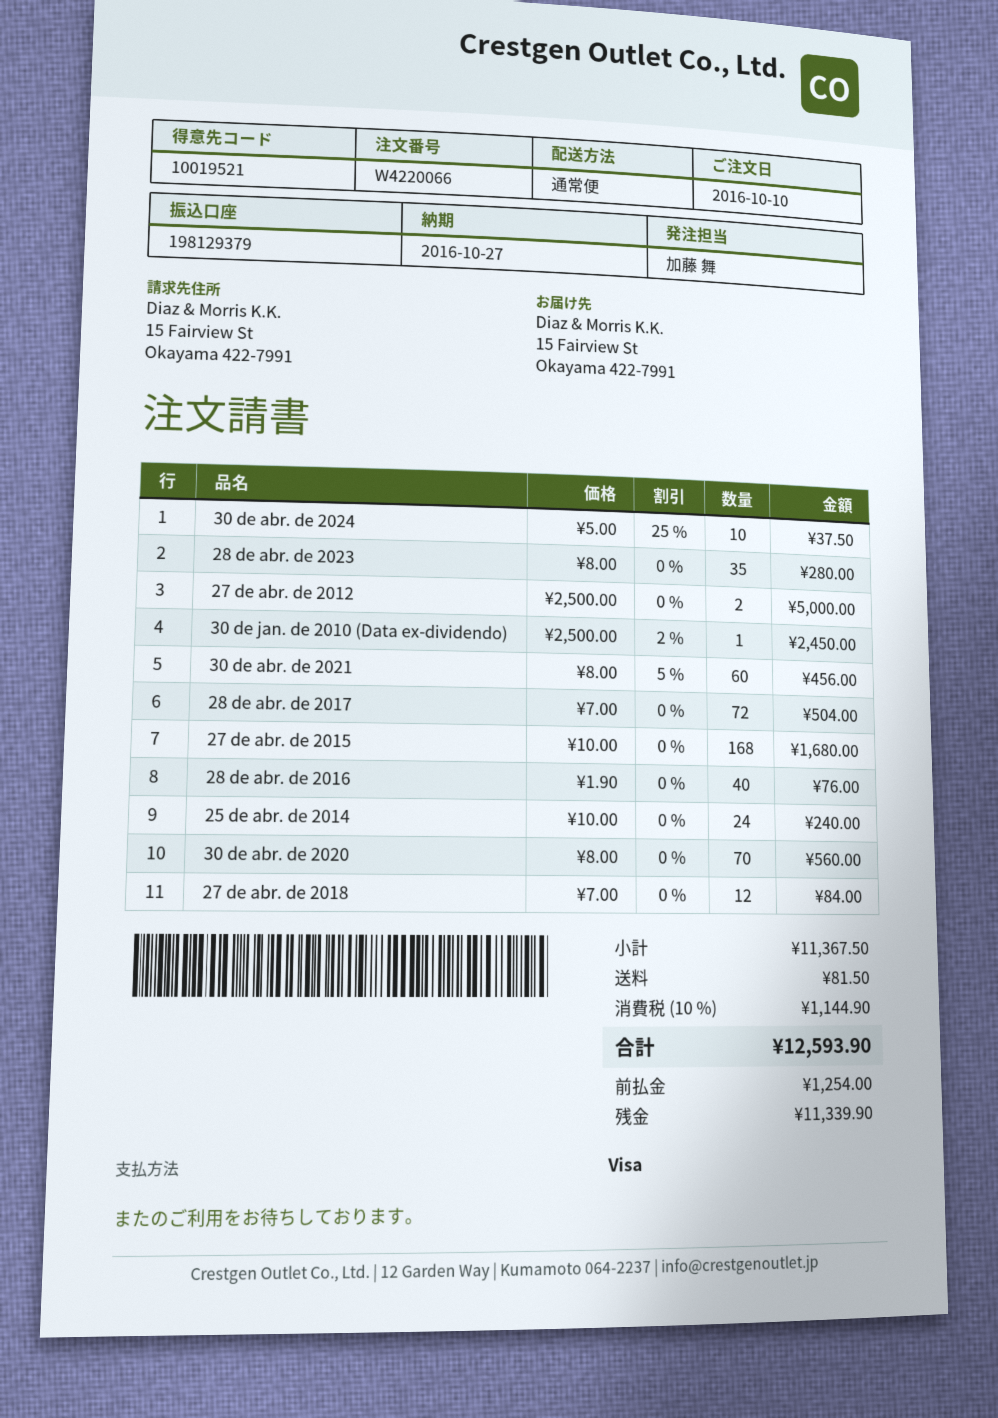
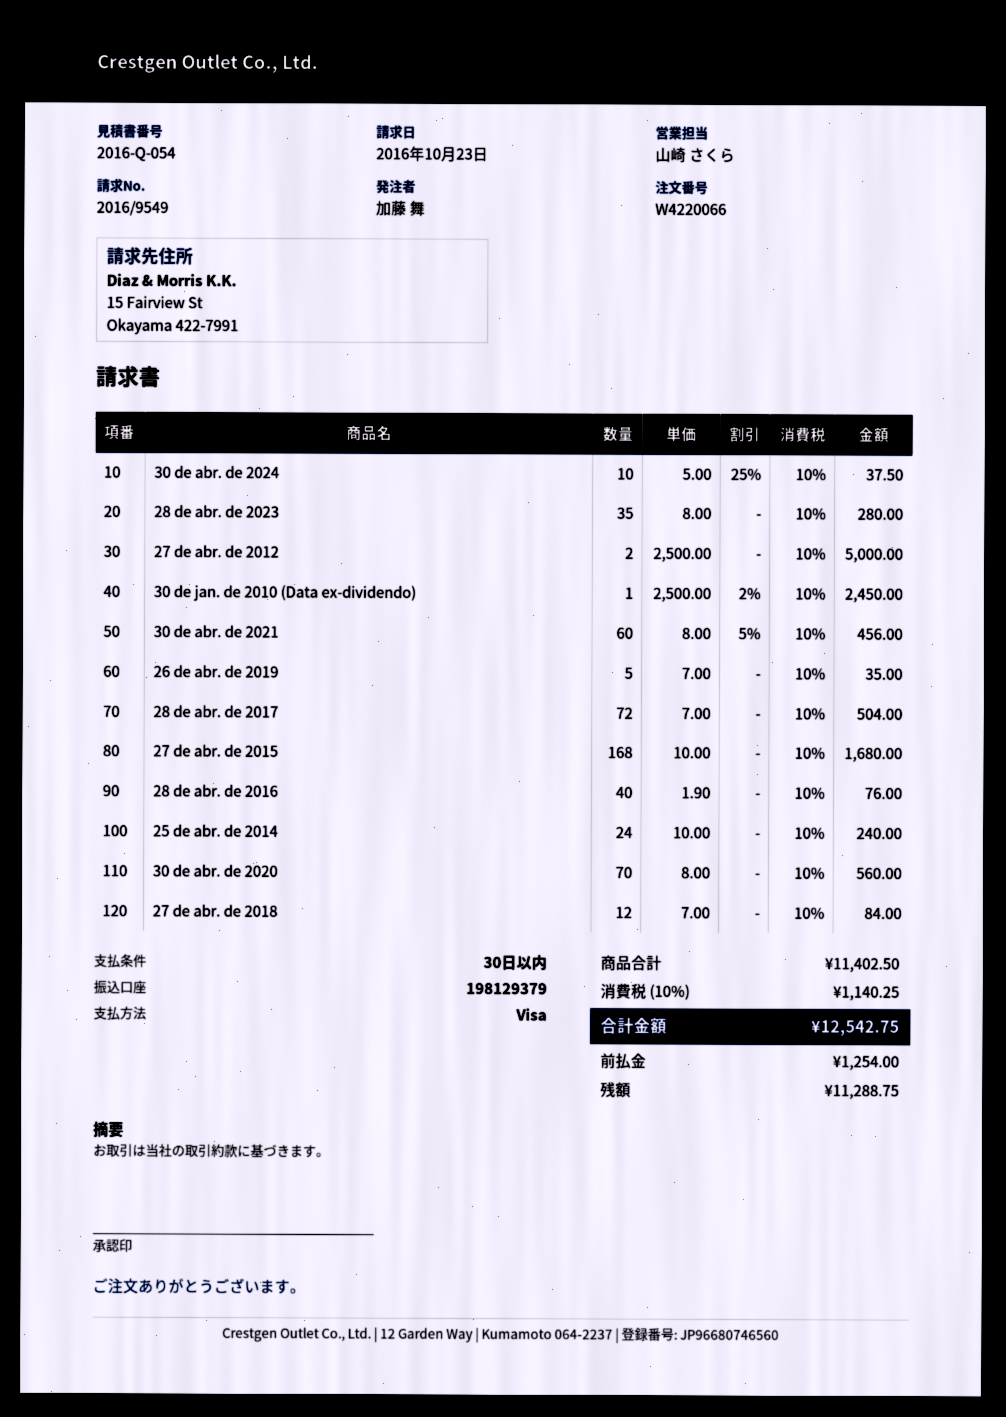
26 de abr. de 2019: none -> 5 x 7.00 = 35.00
subtotal: 11367.50 -> 11402.50
shipping: 81.50 -> none
tax: 10% = 1144.90 -> 10% = 1140.25
total: 12593.90 -> 12542.75
balance: 11339.90 -> 11288.75

